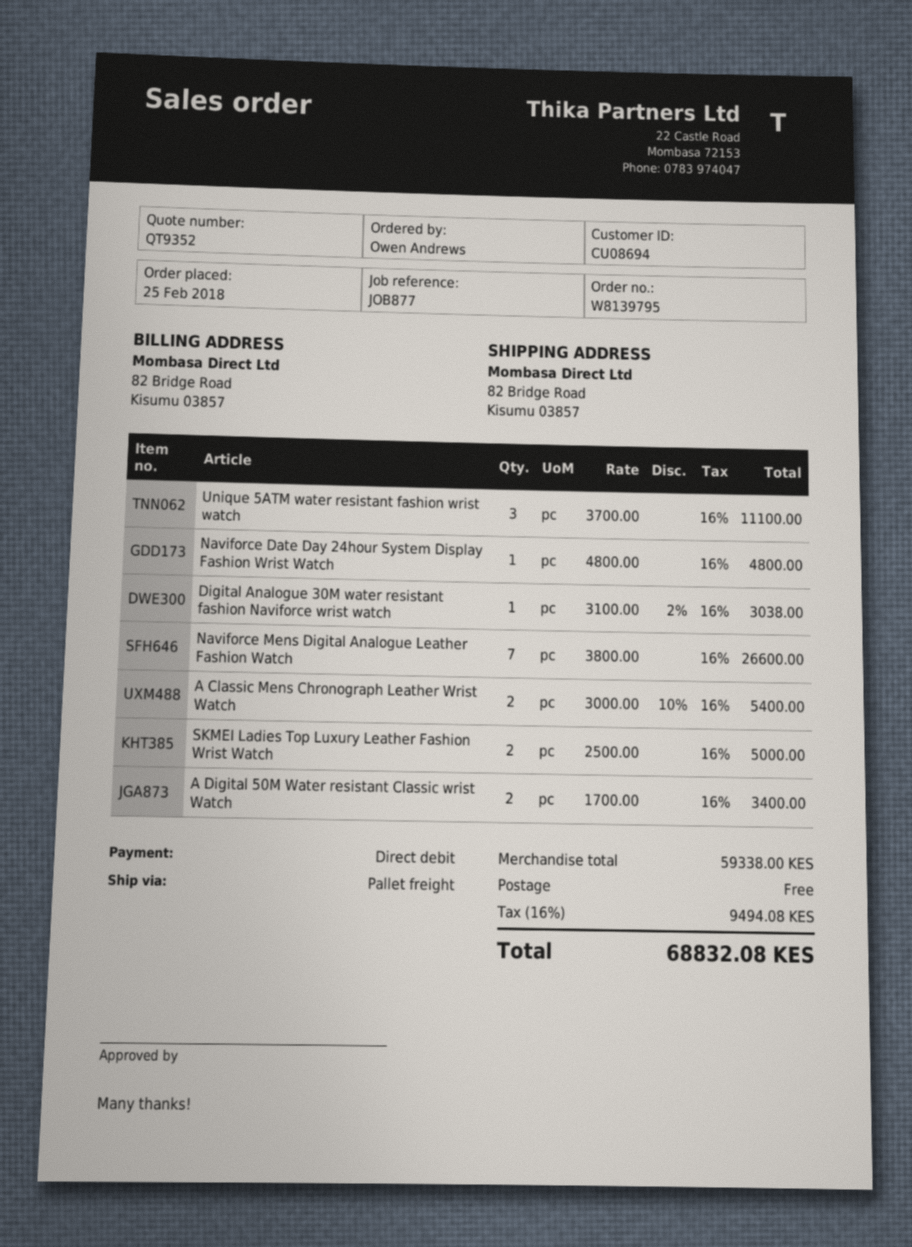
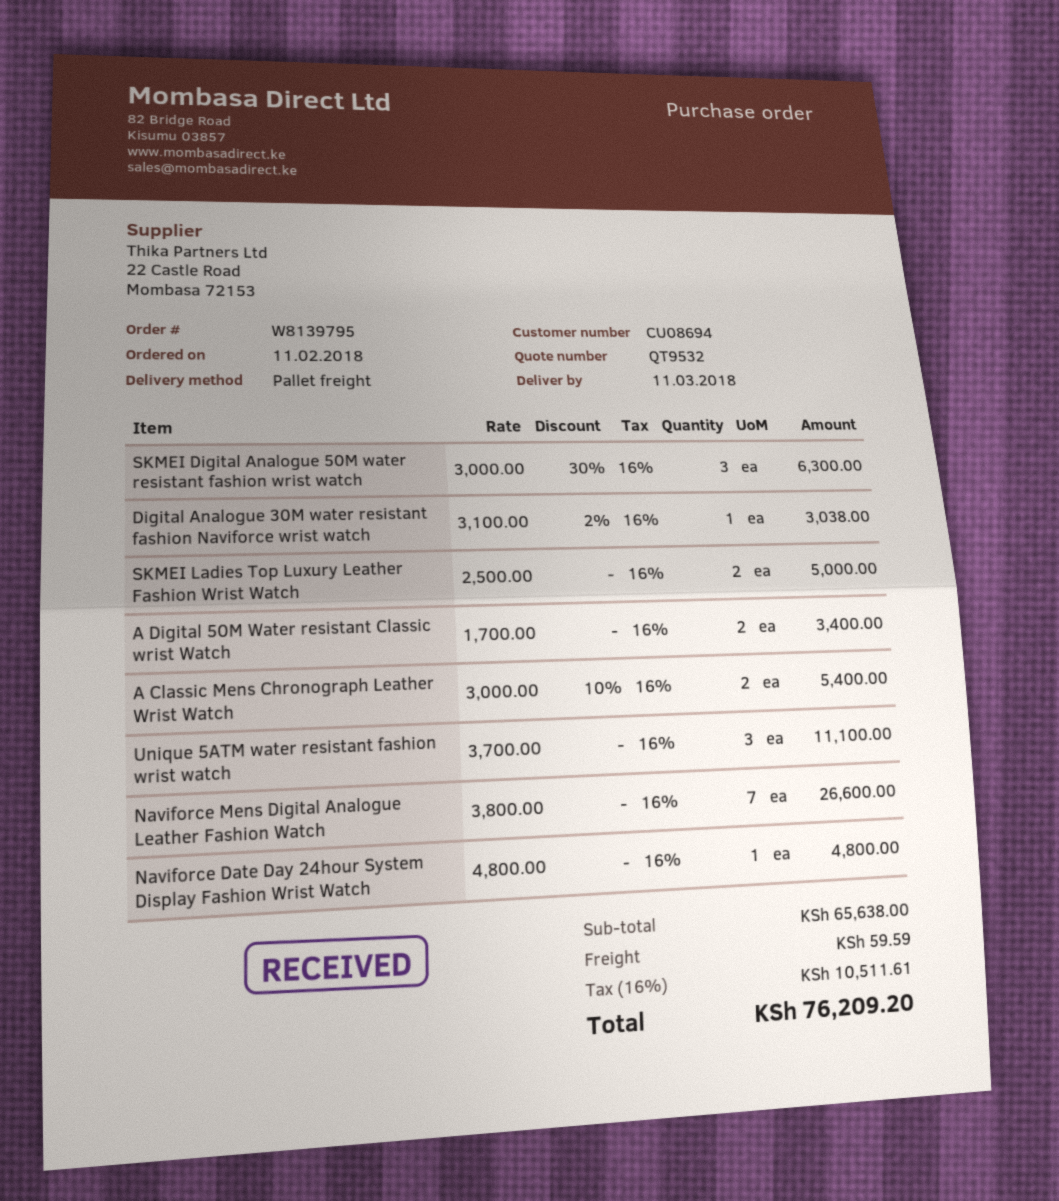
quote number: QT9352 -> QT9532
order date: 2018-02-25 -> 2018-02-11
SKMEI Digital Analogue 50M water resistant fashion wrist watch: none -> 3 x 3000.00 - 30% = 6300.00
subtotal: 59338.00 -> 65638.00
shipping: 0.00 -> 59.59
tax: 16% = 9494.08 -> 16% = 10511.61
total: 68832.08 -> 76209.20

